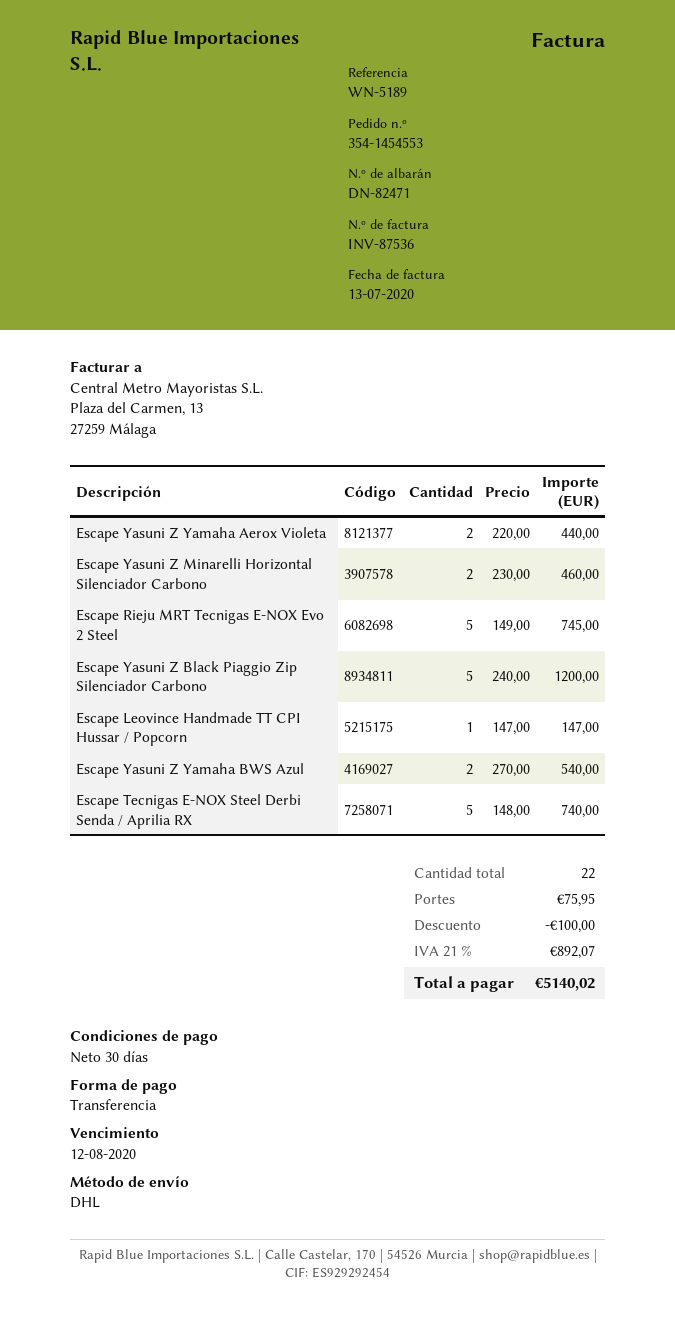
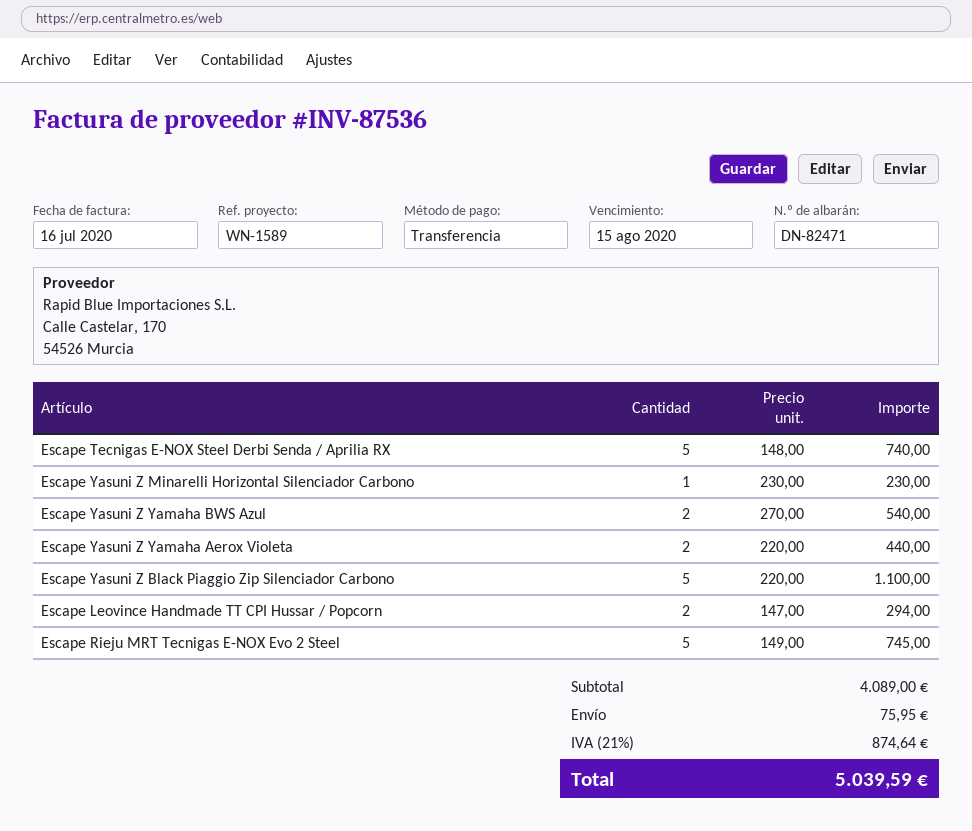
invoice date: 2020-07-13 -> 2020-07-16
due date: 2020-08-12 -> 2020-08-15
reference: WN-5189 -> WN-1589
Escape Yasuni Z Minarelli Horizontal Silenciador Carbono: 2 x 230.00 = 460.00 -> 1 x 230.00 = 230.00
Escape Yasuni Z Black Piaggio Zip Silenciador Carbono: 5 x 240.00 = 1200.00 -> 5 x 220.00 = 1100.00
Escape Leovince Handmade TT CPI Hussar / Popcorn: 1 x 147.00 = 147.00 -> 2 x 147.00 = 294.00
discount: 100.00 -> none
tax: 21% = 892.07 -> 21% = 874.64
total: 5140.02 -> 5039.59

